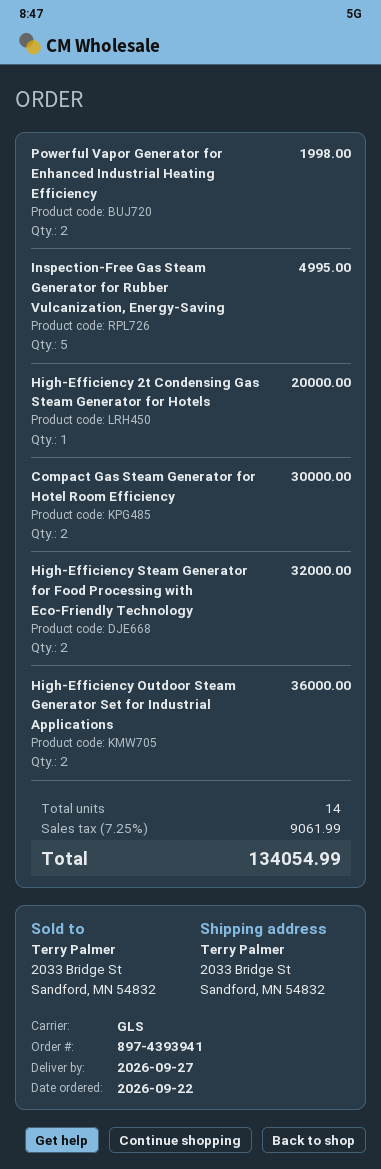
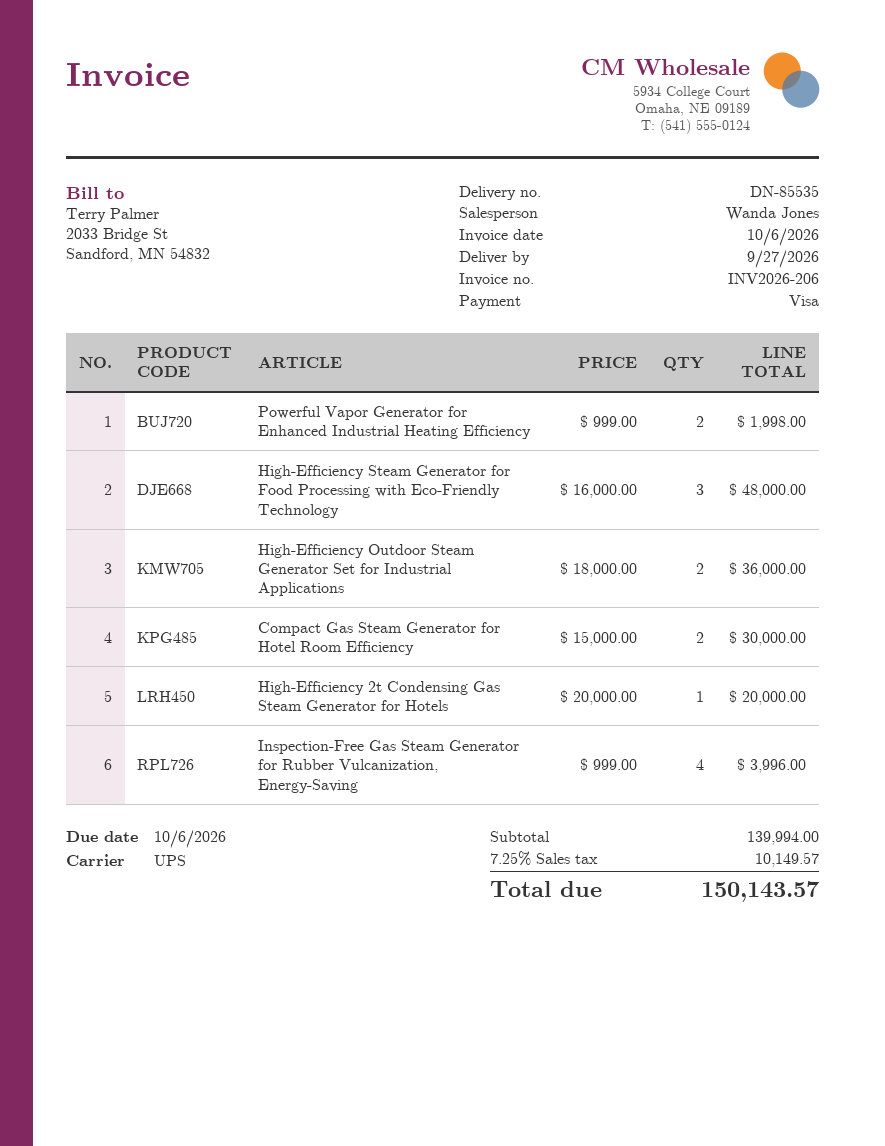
shipping method: GLS -> UPS
Inspection-Free Gas Steam Generator for Rubber Vulcanization, Energy-Saving: 5 for 4995.00 -> 4 for 3996.00
High-Efficiency Steam Generator for Food Processing with Eco-Friendly Technology: 2 for 32000.00 -> 3 for 48000.00
tax: 7.25% = 9061.99 -> 7.25% = 10149.57
total: 134054.99 -> 150143.57

